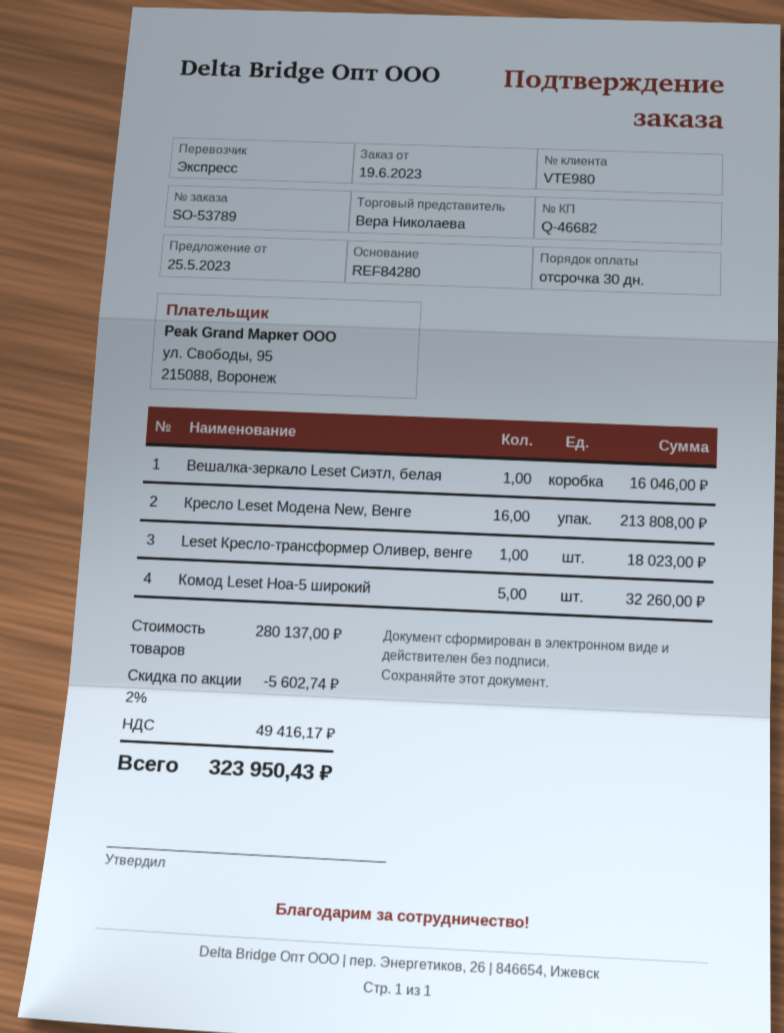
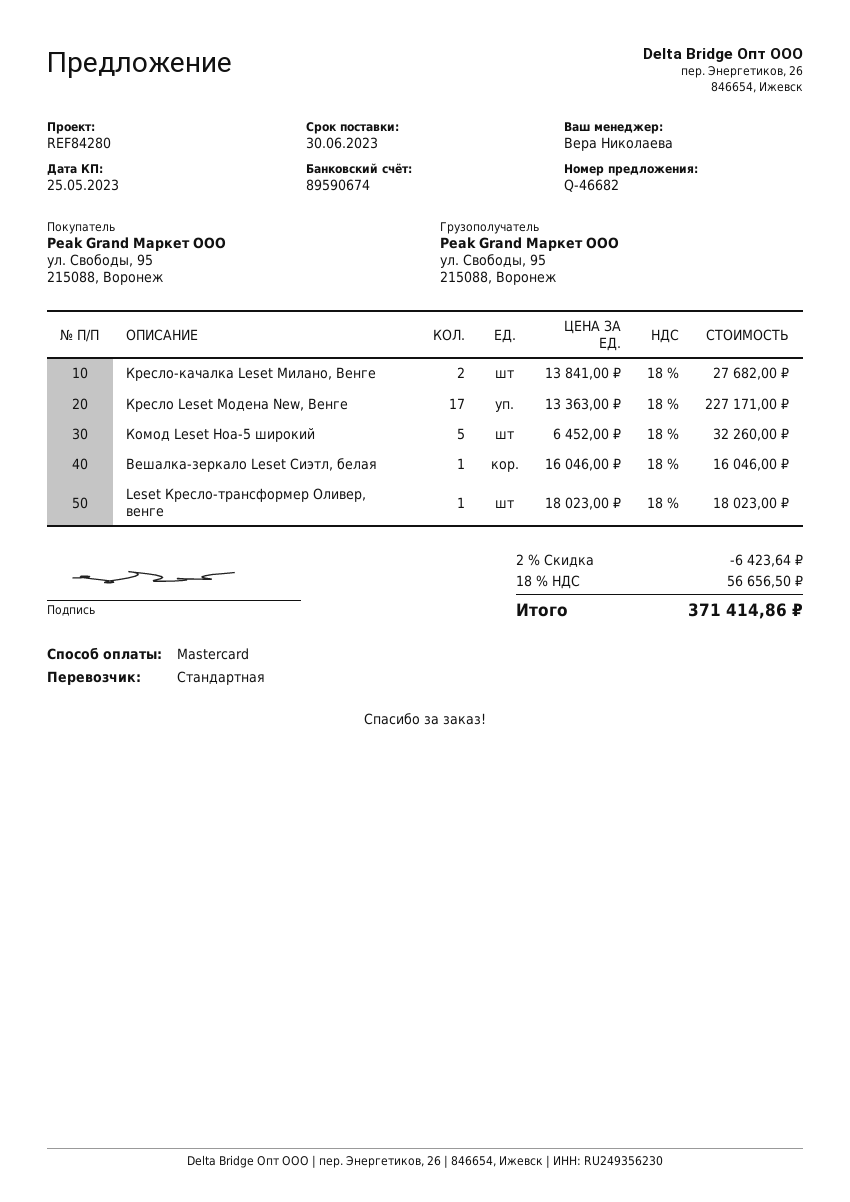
shipping method: express -> standard
Кресло Leset Модена New, Венге: 16 for 213808.00 -> 17 for 227171.00
Кресло-качалка Leset Милано, Венге: none -> 2 for 27682.00
discount: 2% = 5602.74 -> 2% = 6423.64
tax: 49416.17 -> 56656.50
total: 323950.43 -> 371414.86

